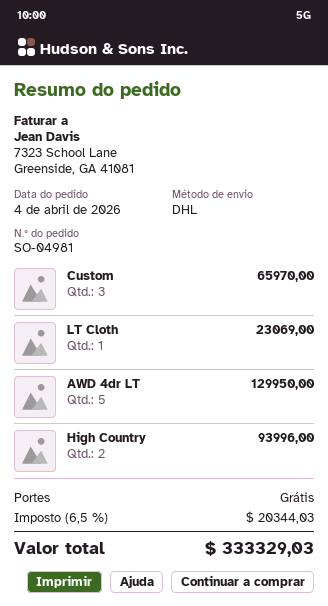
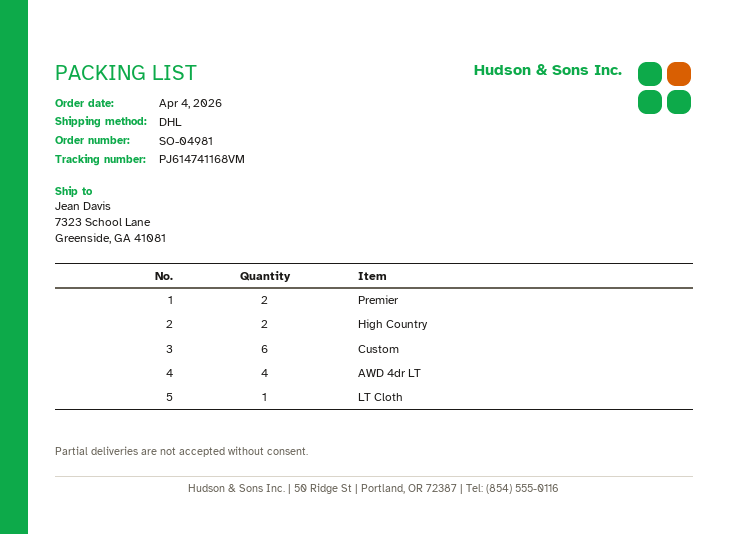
Custom: 3 -> 6
AWD 4dr LT: 5 -> 4
Premier: none -> 2

